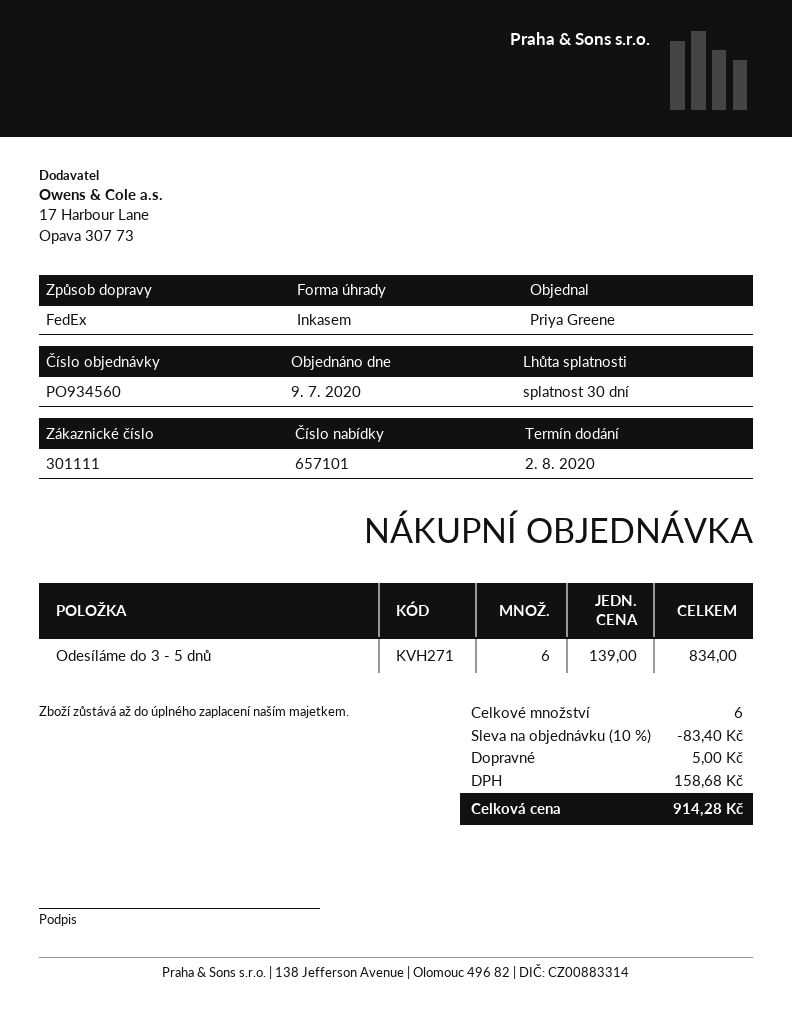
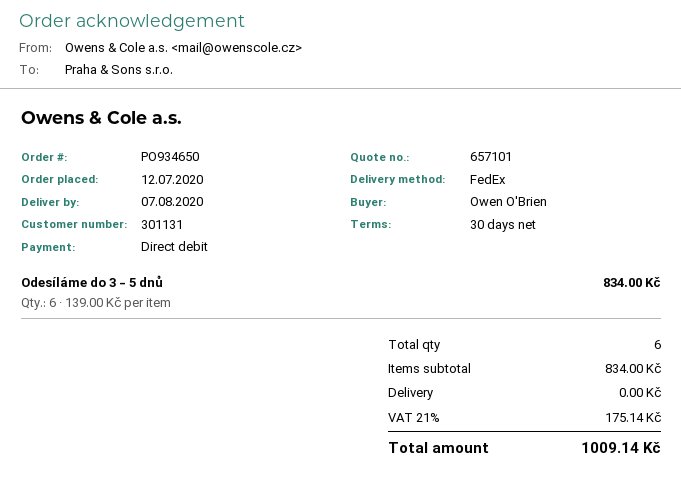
order number: PO934560 -> PO934650
order date: 2020-07-09 -> 2020-07-12
delivery date: 2020-08-02 -> 2020-08-07
customer number: 301111 -> 301131
ordered by: Priya Greene -> Owen O'Brien
discount: 10% = 83.40 -> none
shipping: 5.00 -> 0.00
tax: 158.68 -> 175.14
total: 914.28 -> 1009.14

